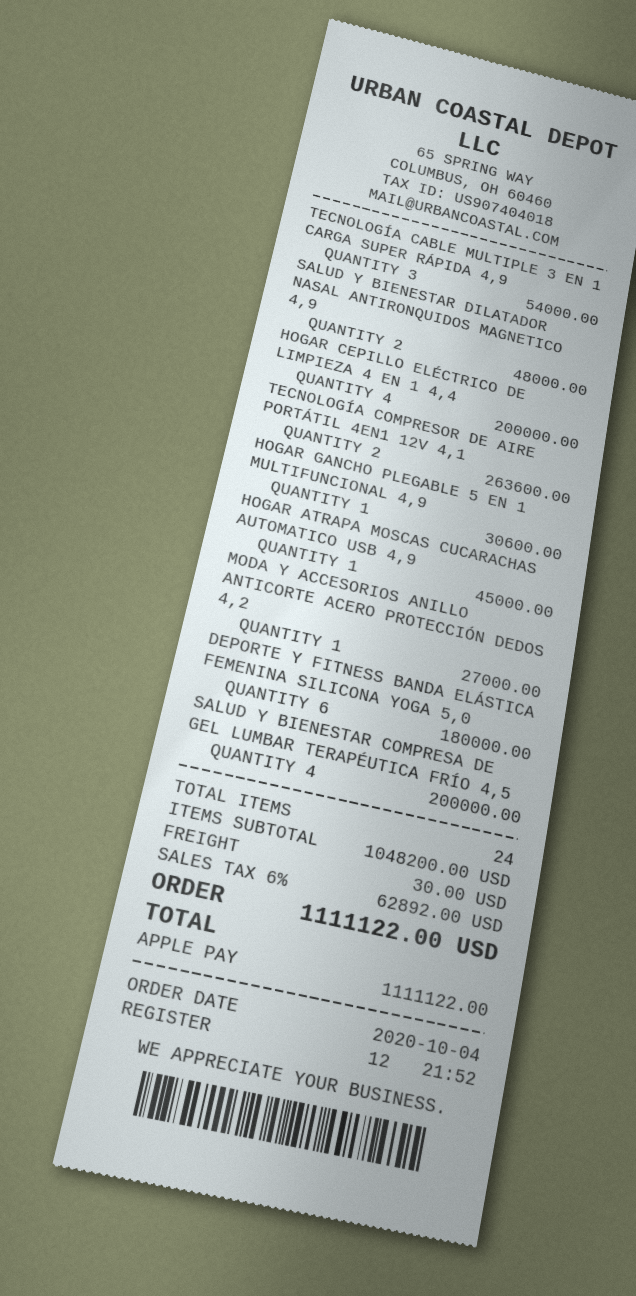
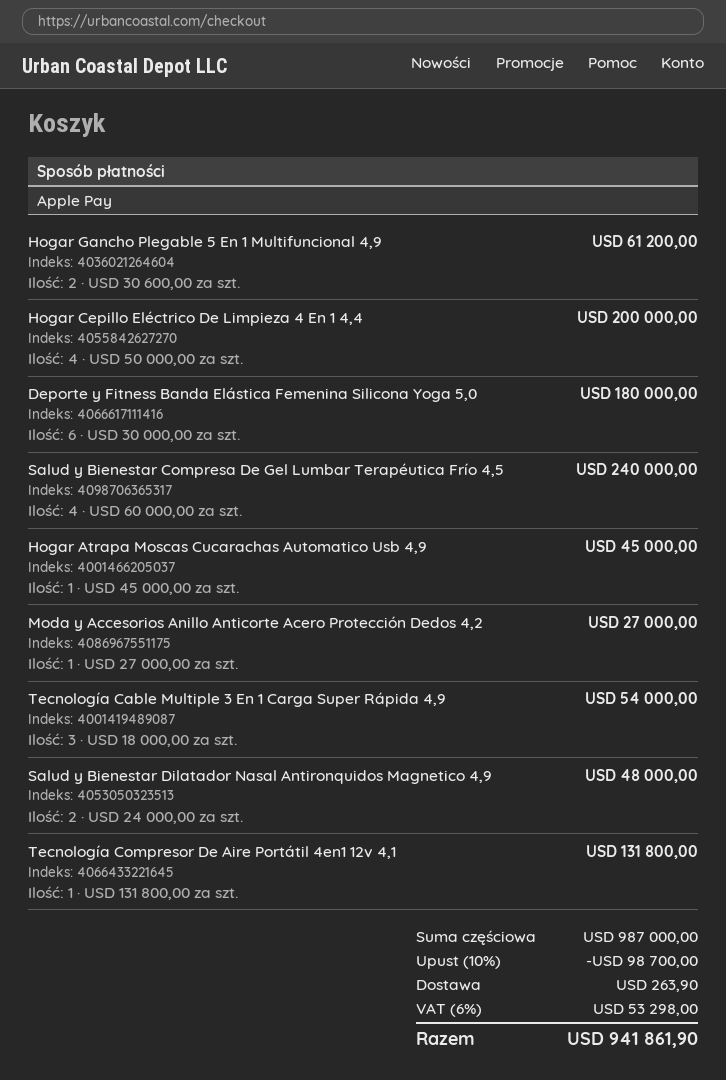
TECNOLOGÍA COMPRESOR DE AIRE PORTÁTIL 4EN1 12V 4,1: 2 for 263600.00 -> 1 for 131800.00
HOGAR GANCHO PLEGABLE 5 EN 1 MULTIFUNCIONAL 4,9: 1 for 30600.00 -> 2 for 61200.00
SALUD Y BIENESTAR COMPRESA DE GEL LUMBAR TERAPÉUTICA FRÍO 4,5: 4 for 200000.00 -> 4 for 240000.00
subtotal: 1048200.00 -> 987000.00
discount: none -> 10% = 98700.00
shipping: 30.00 -> 263.90
tax: 6% = 62892.00 -> 6% = 53298.00
total: 1111122.00 -> 941861.90

